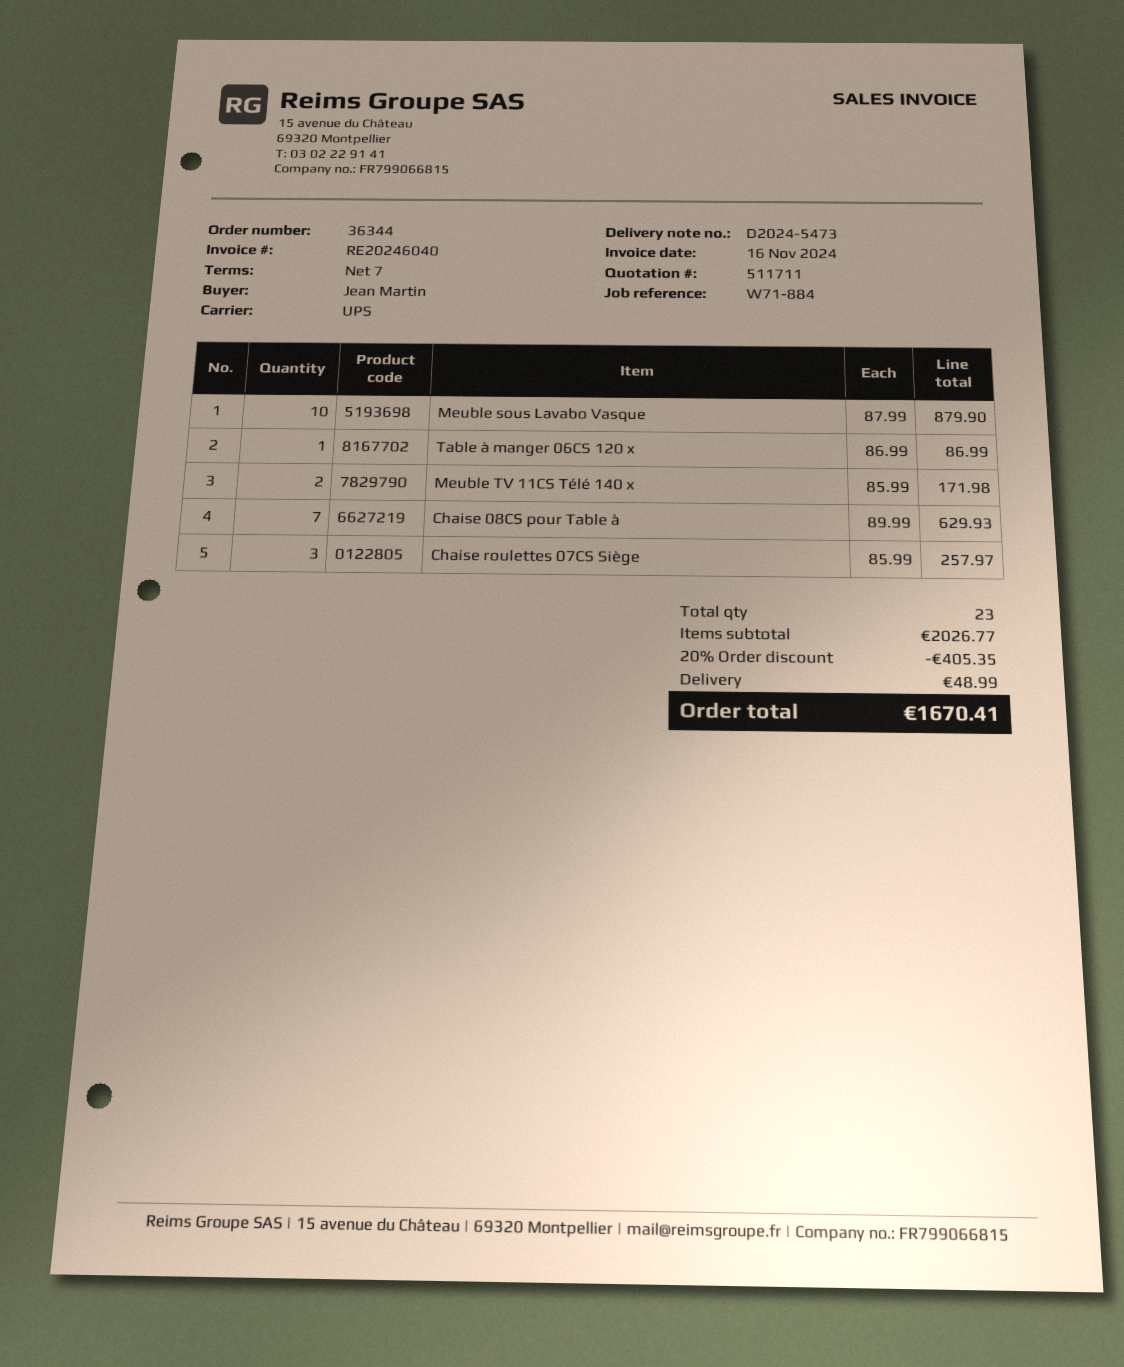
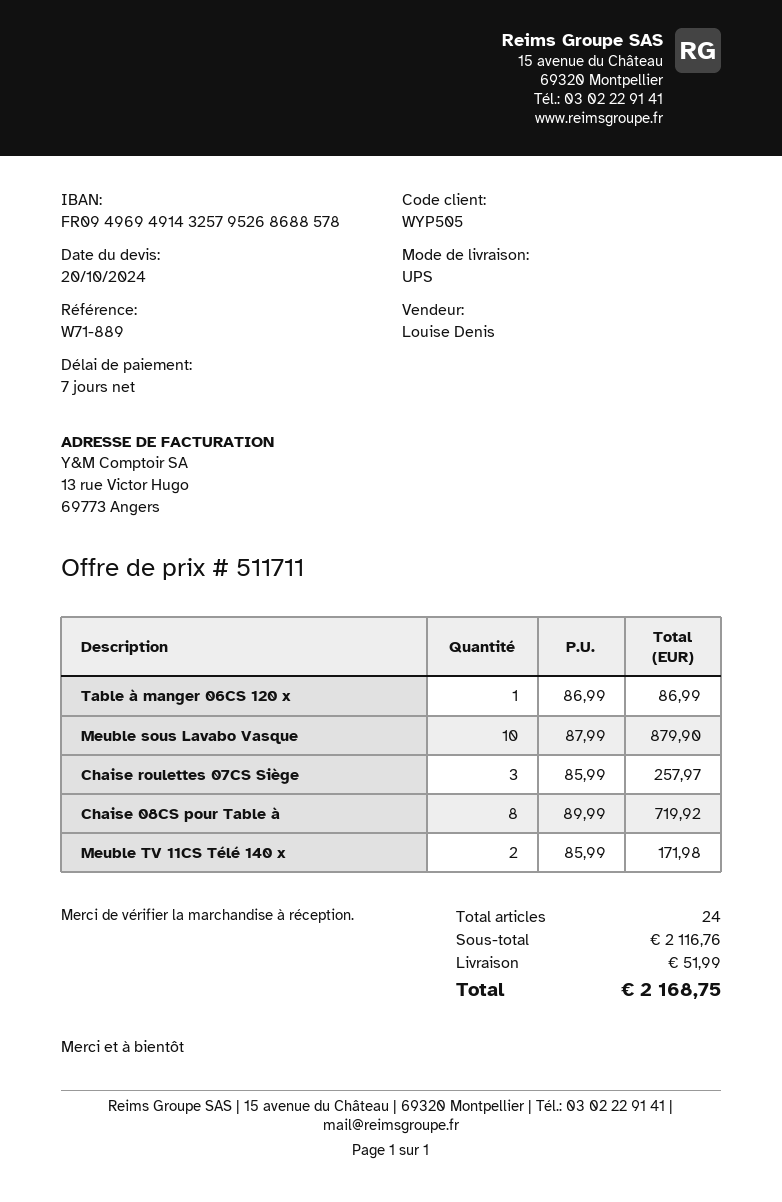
reference: W71-884 -> W71-889
Chaise 08CS pour Table à: 7 x 89.99 = 629.93 -> 8 x 89.99 = 719.92
total quantity: 23 -> 24
subtotal: 2026.77 -> 2116.76
discount: 20% = 405.35 -> none
shipping: 48.99 -> 51.99
total: 1670.41 -> 2168.75

